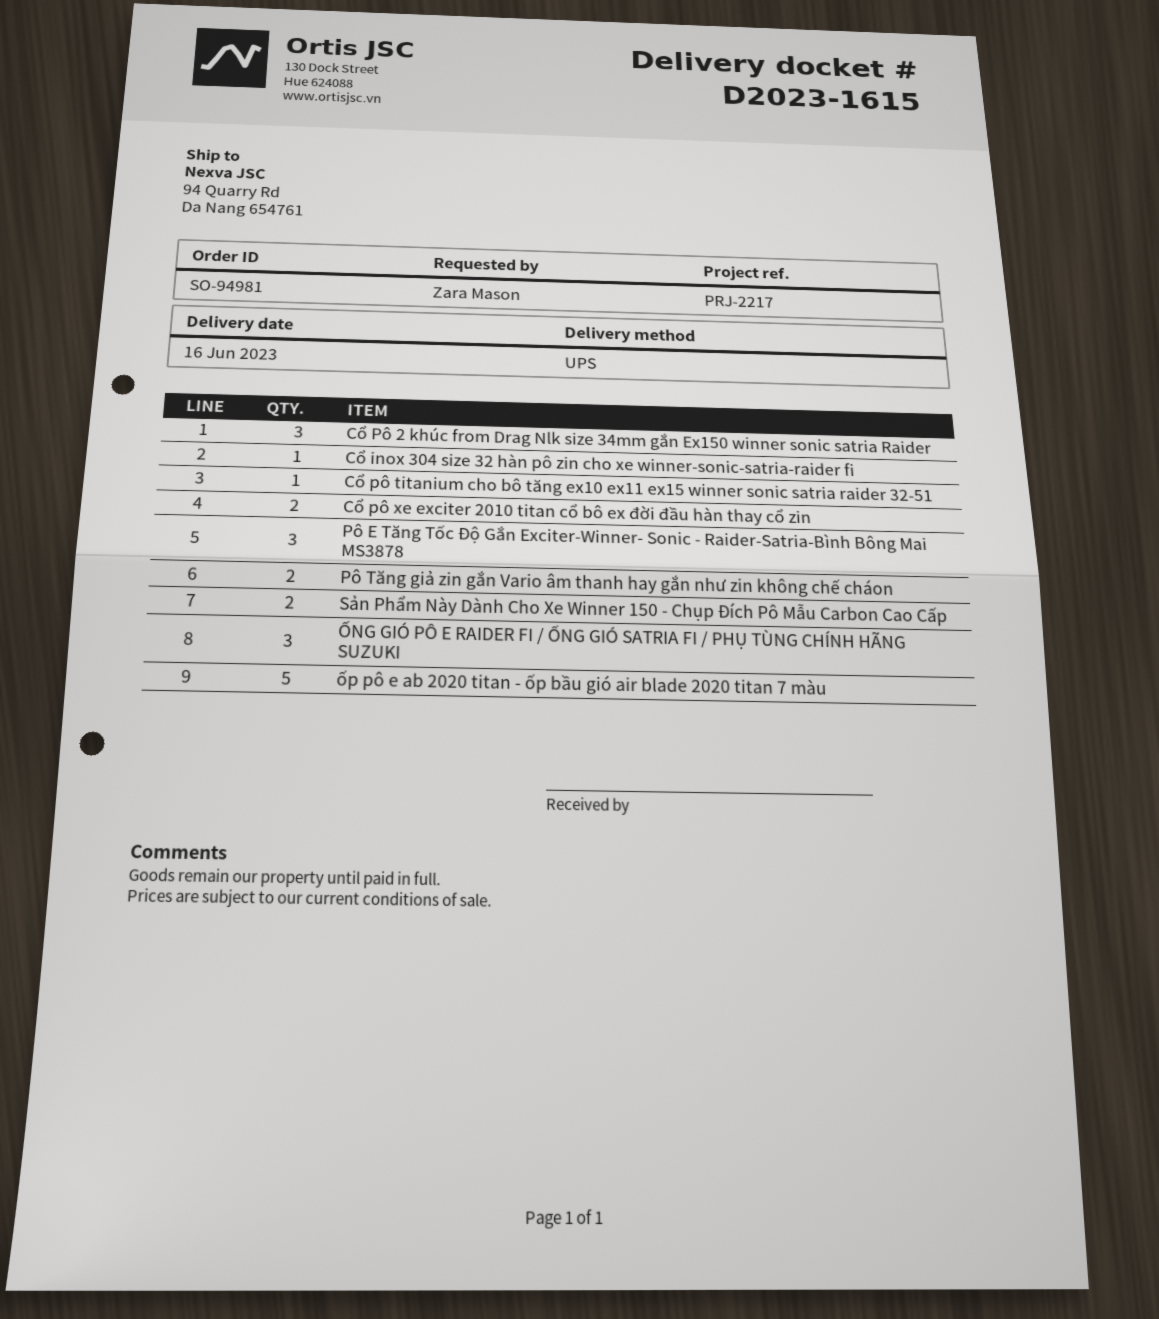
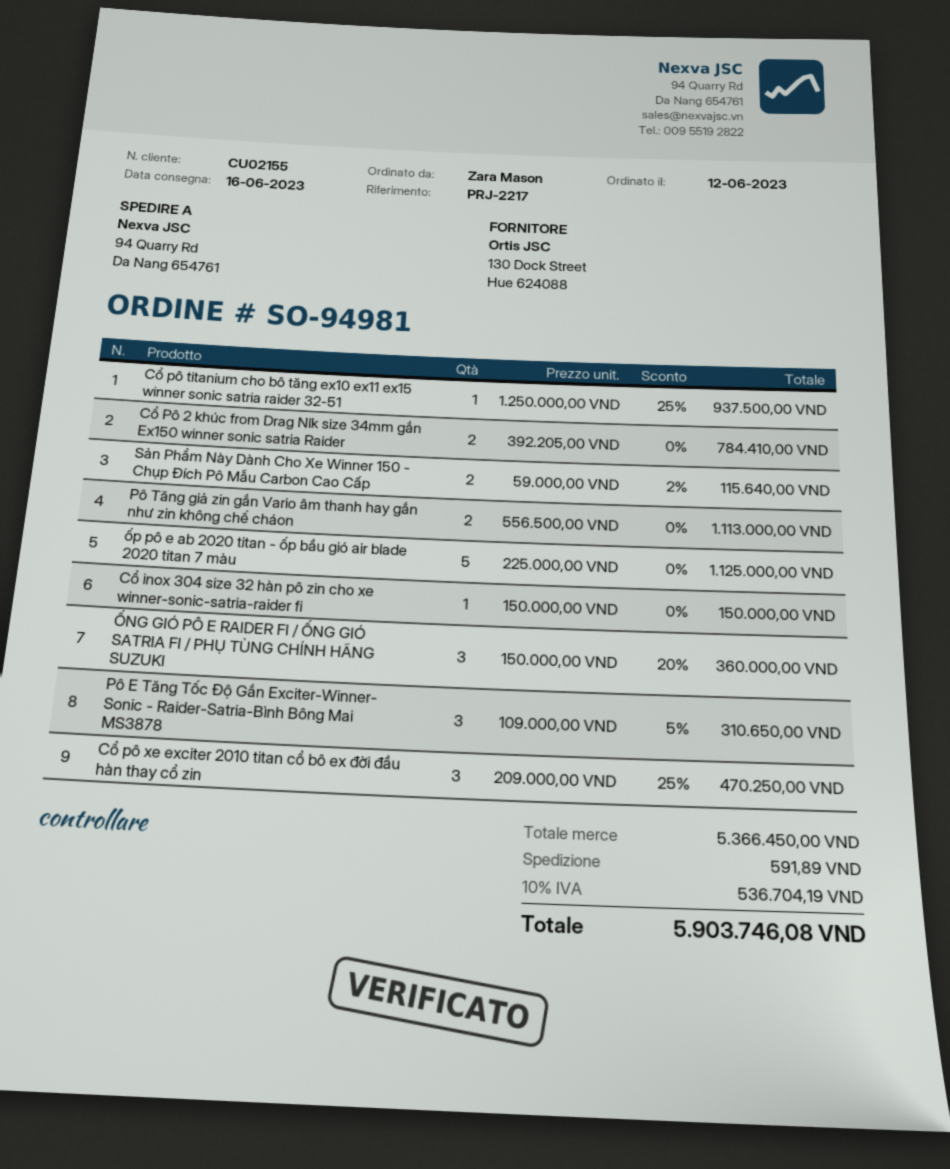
Cổ Pô 2 khúc from Drag Nlk size 34mm gắn Ex150 winner sonic satria Raider: 3 -> 2
Cổ pô xe exciter 2010 titan cổ bô ex đời đầu hàn thay cổ zin: 2 -> 3

